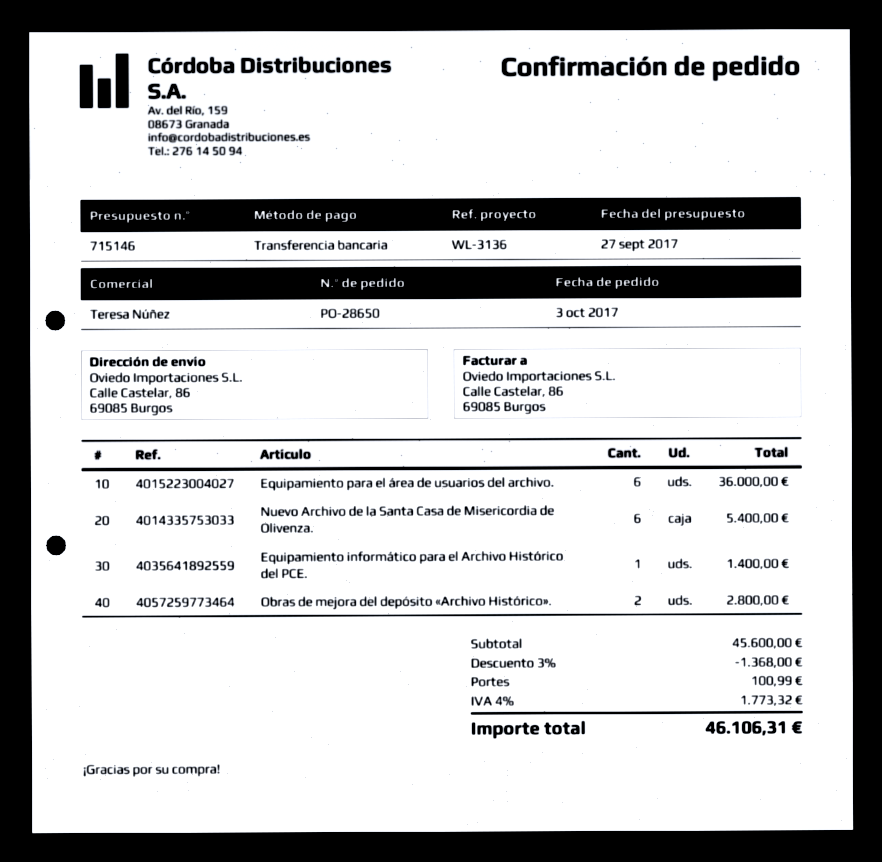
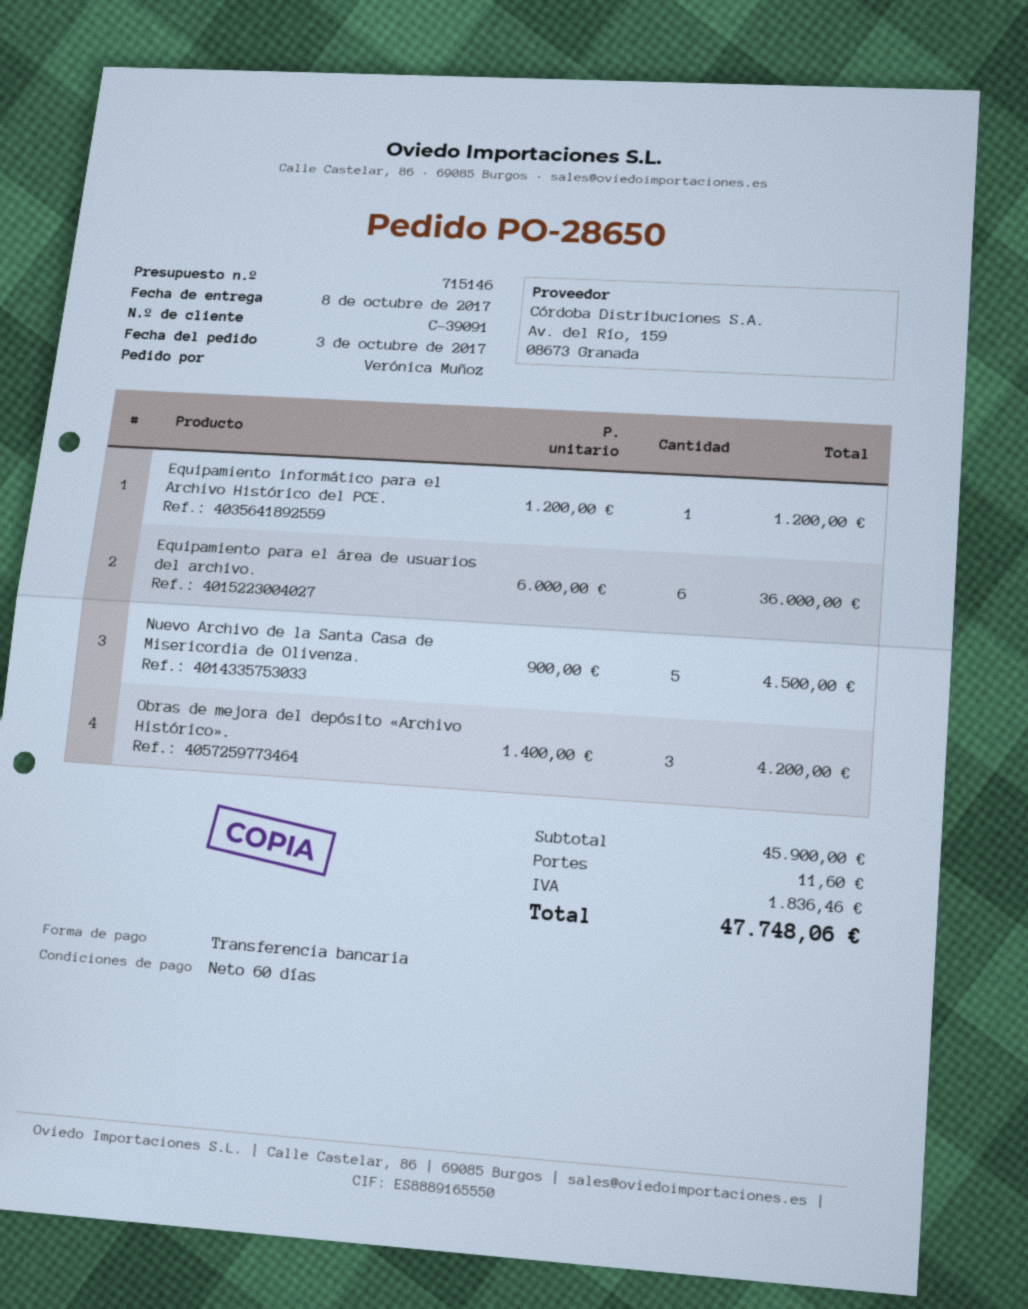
Nuevo Archivo de la Santa Casa de Misericordia de Olivenza.: 6 for 5400.00 -> 5 for 4500.00
Equipamiento informático para el Archivo Histórico del PCE.: 1 for 1400.00 -> 1 for 1200.00
Obras de mejora del depósito «Archivo Histórico».: 2 for 2800.00 -> 3 for 4200.00
subtotal: 45600.00 -> 45900.00
discount: 3% = 1368.00 -> none
shipping: 100.99 -> 11.60
tax: 1773.32 -> 1836.46
total: 46106.31 -> 47748.06

